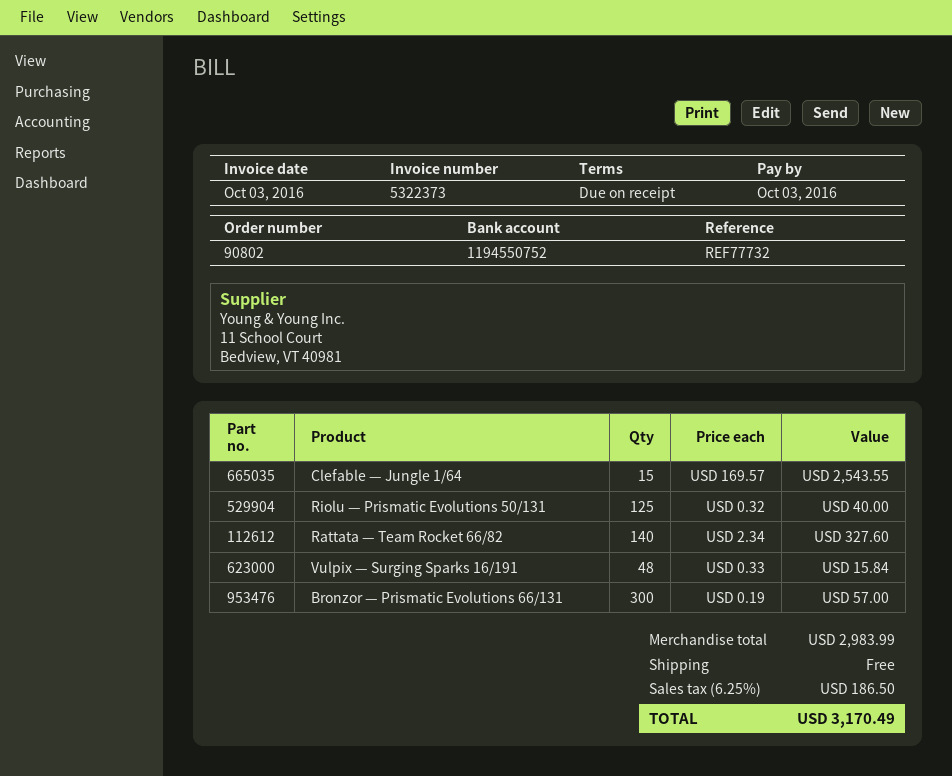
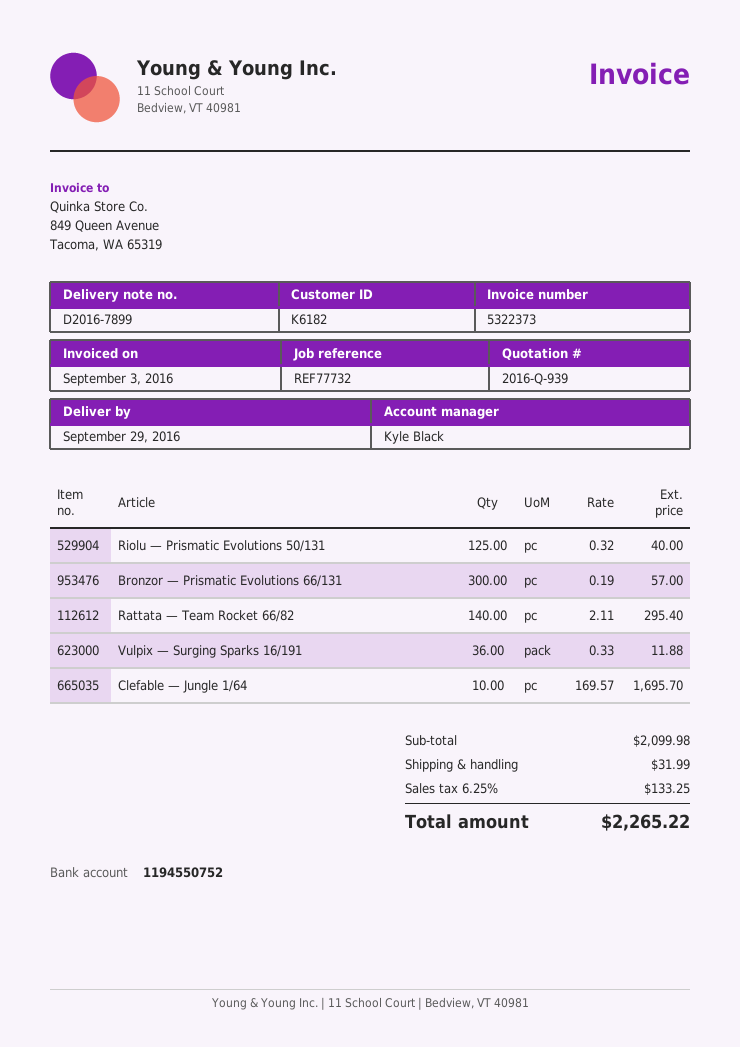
invoice date: 2016-10-03 -> 2016-09-03
Clefable — Jungle 1/64: 15 x 169.57 = 2543.55 -> 10 x 169.57 = 1695.70
Rattata — Team Rocket 66/82: 140 x 2.34 = 327.60 -> 140 x 2.11 = 295.40
Vulpix — Surging Sparks 16/191: 48 x 0.33 = 15.84 -> 36 x 0.33 = 11.88
subtotal: 2983.99 -> 2099.98
shipping: 0.00 -> 31.99
tax: 6.25% = 186.50 -> 6.25% = 133.25
total: 3170.49 -> 2265.22

